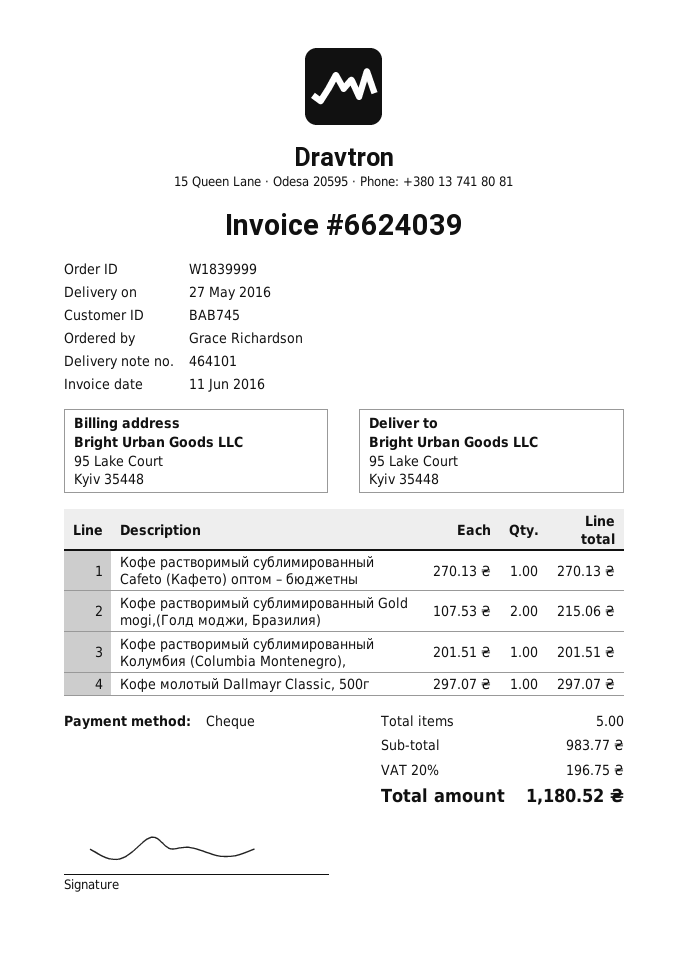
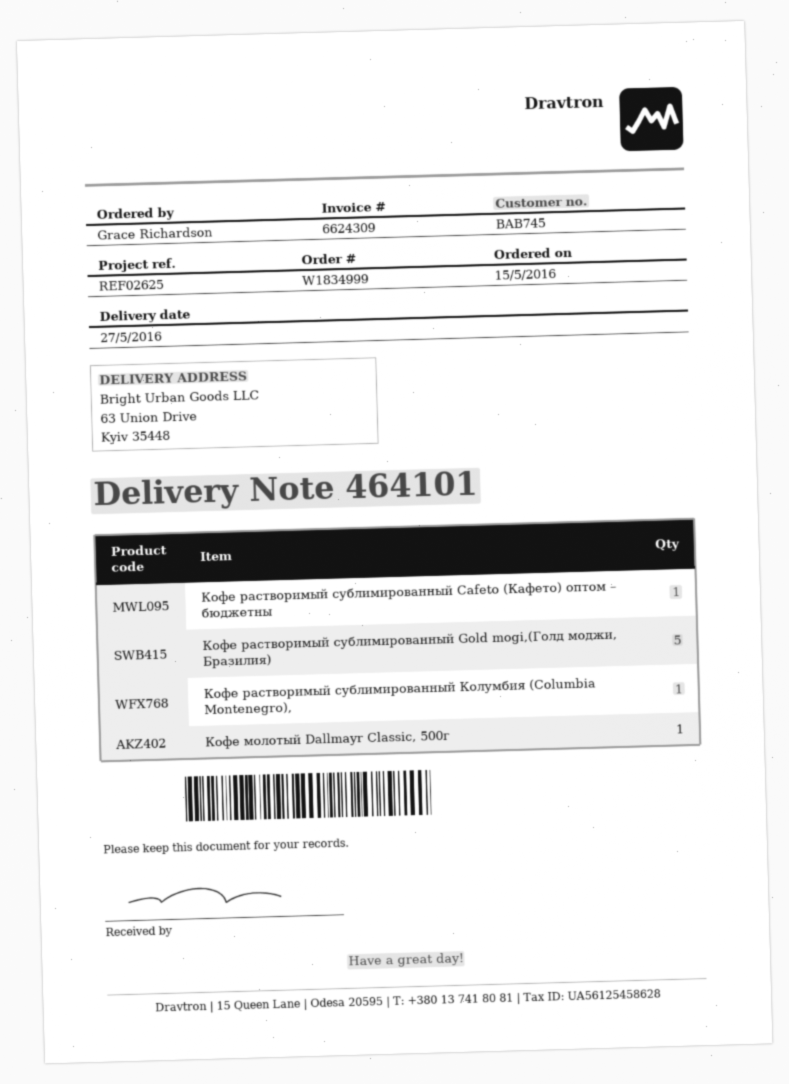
order number: W1839999 -> W1834999
invoice number: 6624039 -> 6624309
ship to: 95 Lake Court, Kyiv 35448 -> 63 Union Drive, Kyiv 35448
Кофе растворимый сублимированный Gold mogi,(Голд моджи, Бразилия): 2 -> 5

